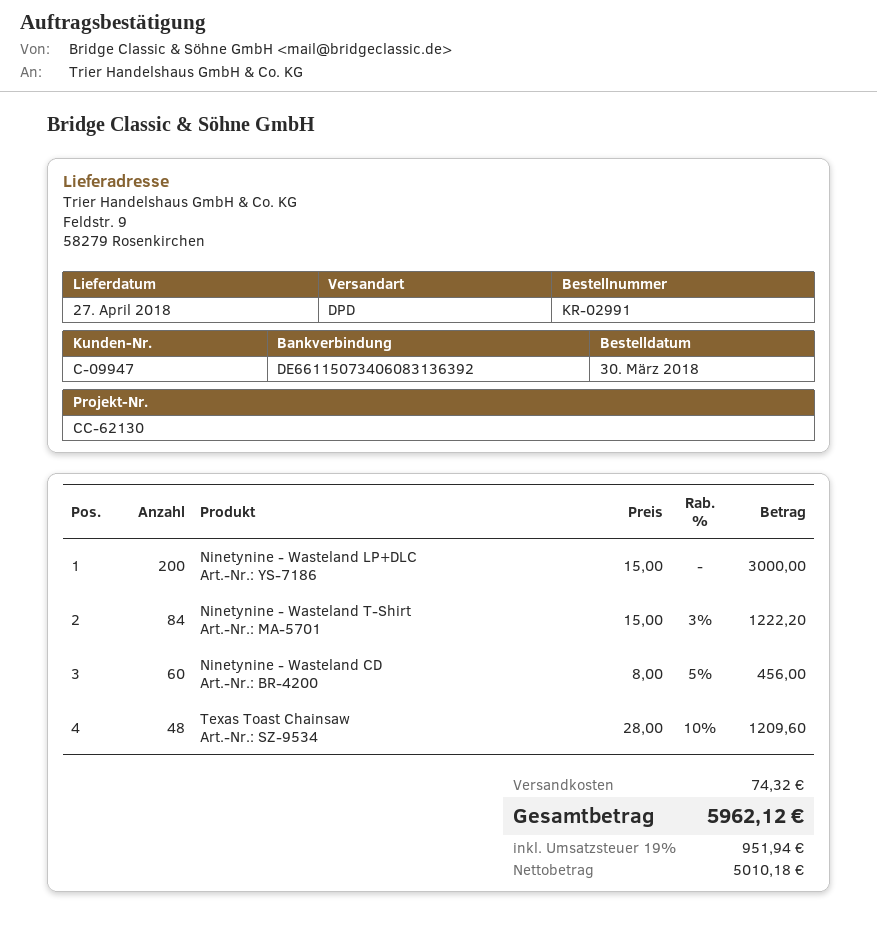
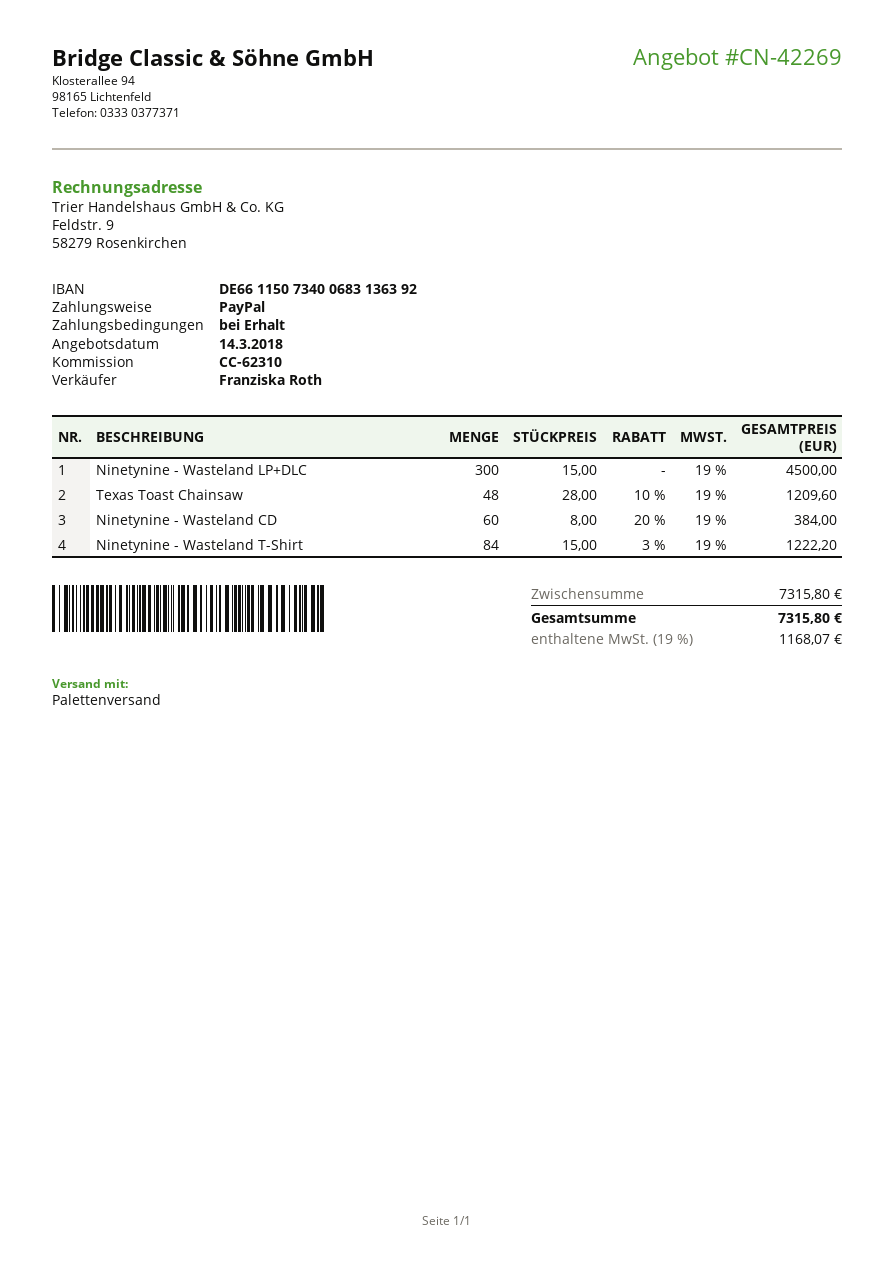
reference: CC-62130 -> CC-62310
bank account: DE66115073406083136392 -> DE66115073400683136392
shipping method: DPD -> pallet freight
Ninetynine - Wasteland LP+DLC: 200 x 15.00 = 3000.00 -> 300 x 15.00 = 4500.00
Ninetynine - Wasteland CD: 60 x 8.00 - 5% = 456.00 -> 60 x 8.00 - 20% = 384.00
shipping: 74.32 -> none
tax: 19% = 951.94 -> 19% = 1168.07
total: 5962.12 -> 7315.80

